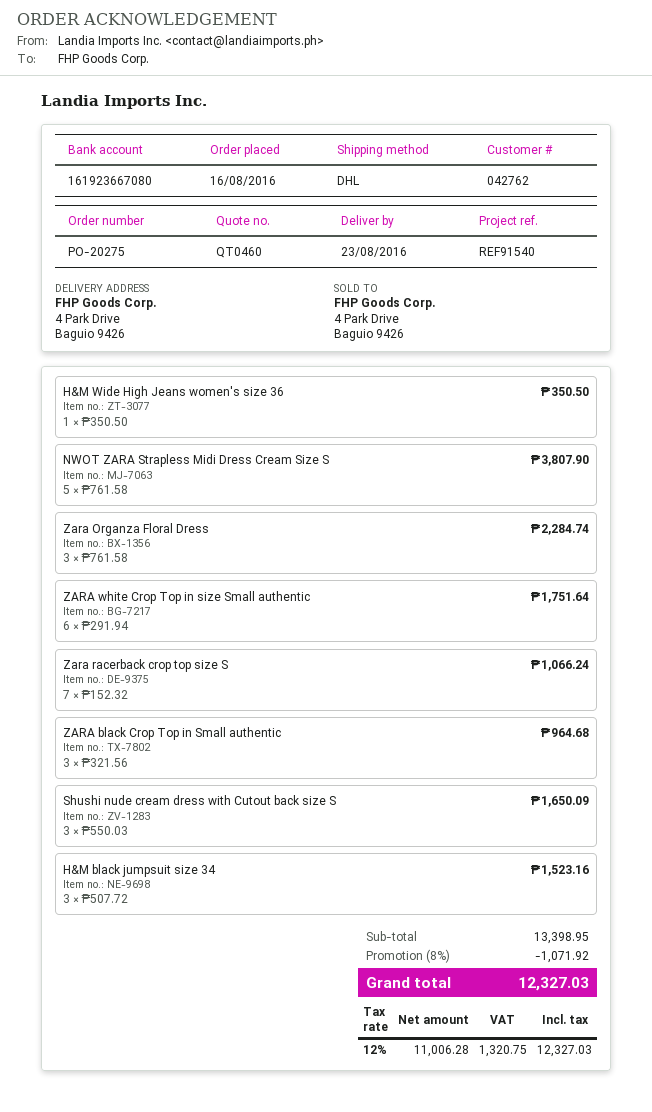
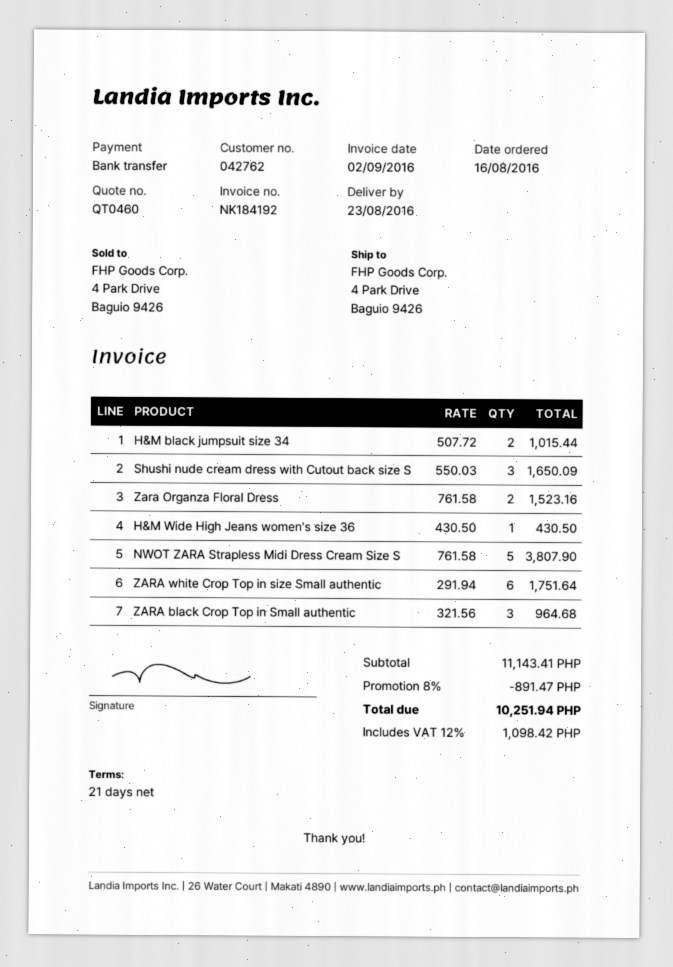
H&M Wide High Jeans women's size 36: 1 x 350.50 = 350.50 -> 1 x 430.50 = 430.50
Zara Organza Floral Dress: 3 x 761.58 = 2284.74 -> 2 x 761.58 = 1523.16
Zara racerback crop top size S: 7 x 152.32 = 1066.24 -> none
H&M black jumpsuit size 34: 3 x 507.72 = 1523.16 -> 2 x 507.72 = 1015.44
subtotal: 13398.95 -> 11143.41
discount: 8% = 1071.92 -> 8% = 891.47
tax: 12% = 1320.75 -> 12% = 1098.42
total: 12327.03 -> 10251.94

